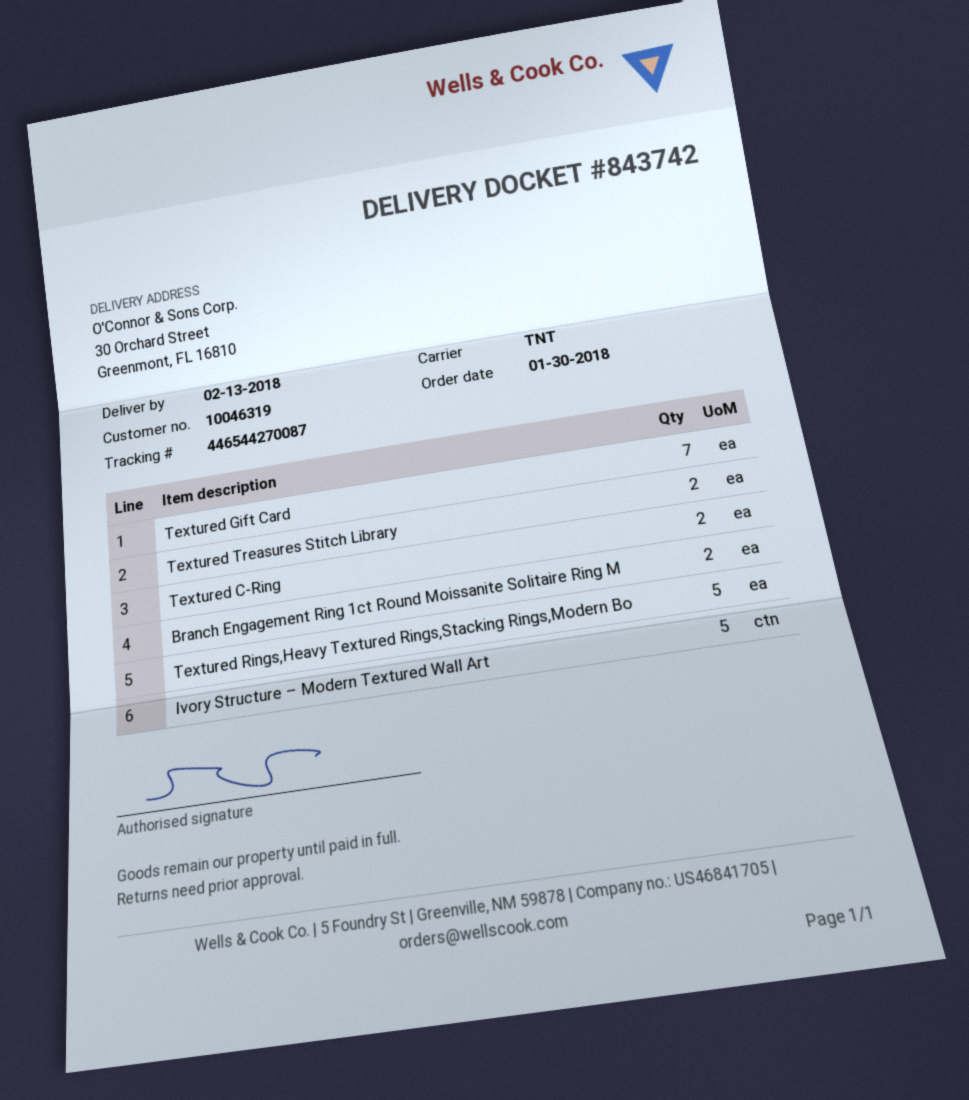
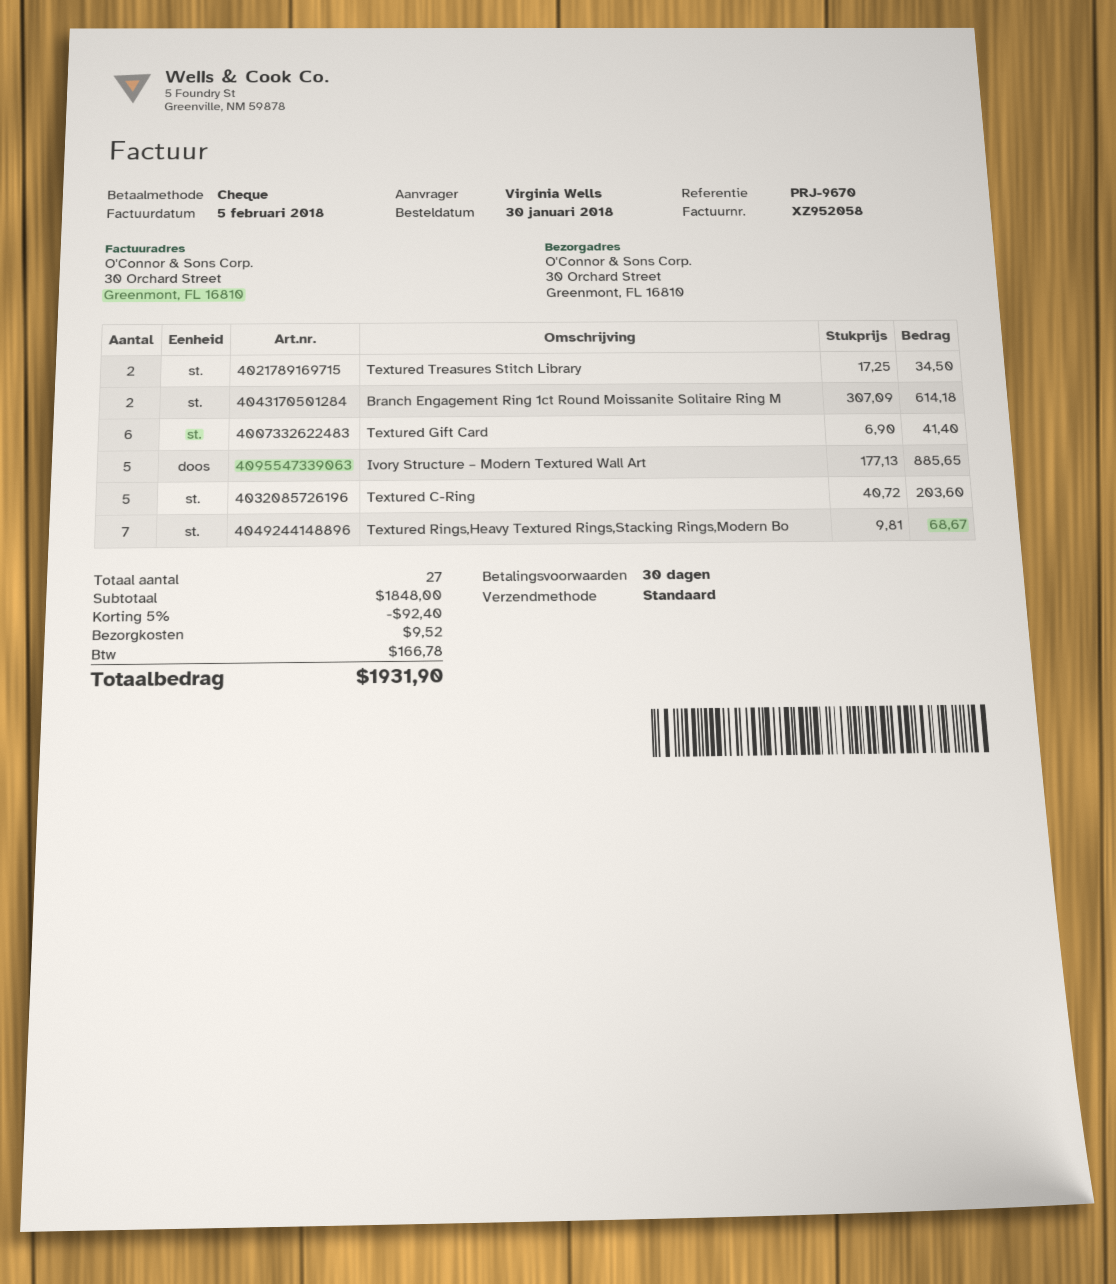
shipping method: TNT -> standard
Textured Gift Card: 7 -> 6
Textured C-Ring: 2 -> 5
Textured Rings,Heavy Textured Rings,Stacking Rings,Modern Bo: 5 -> 7

